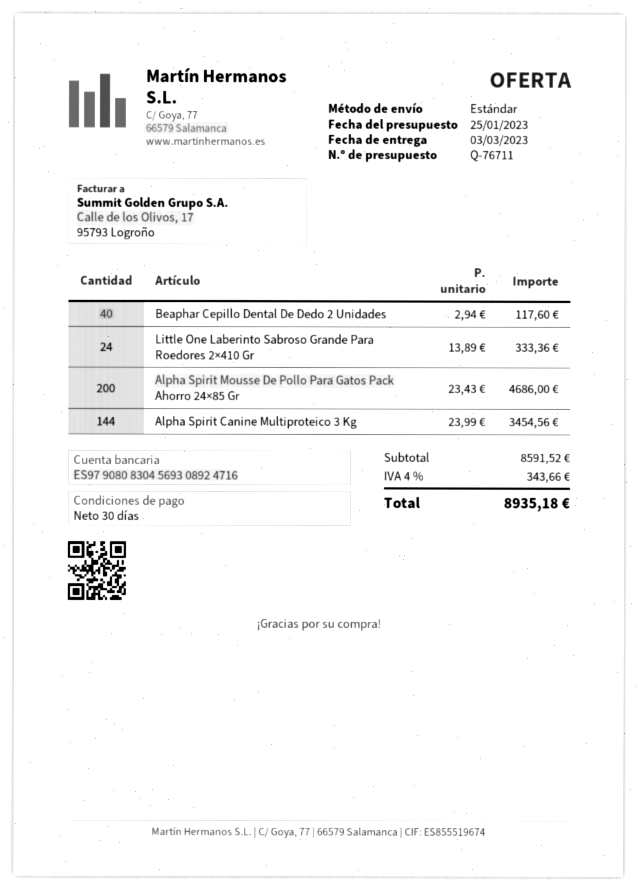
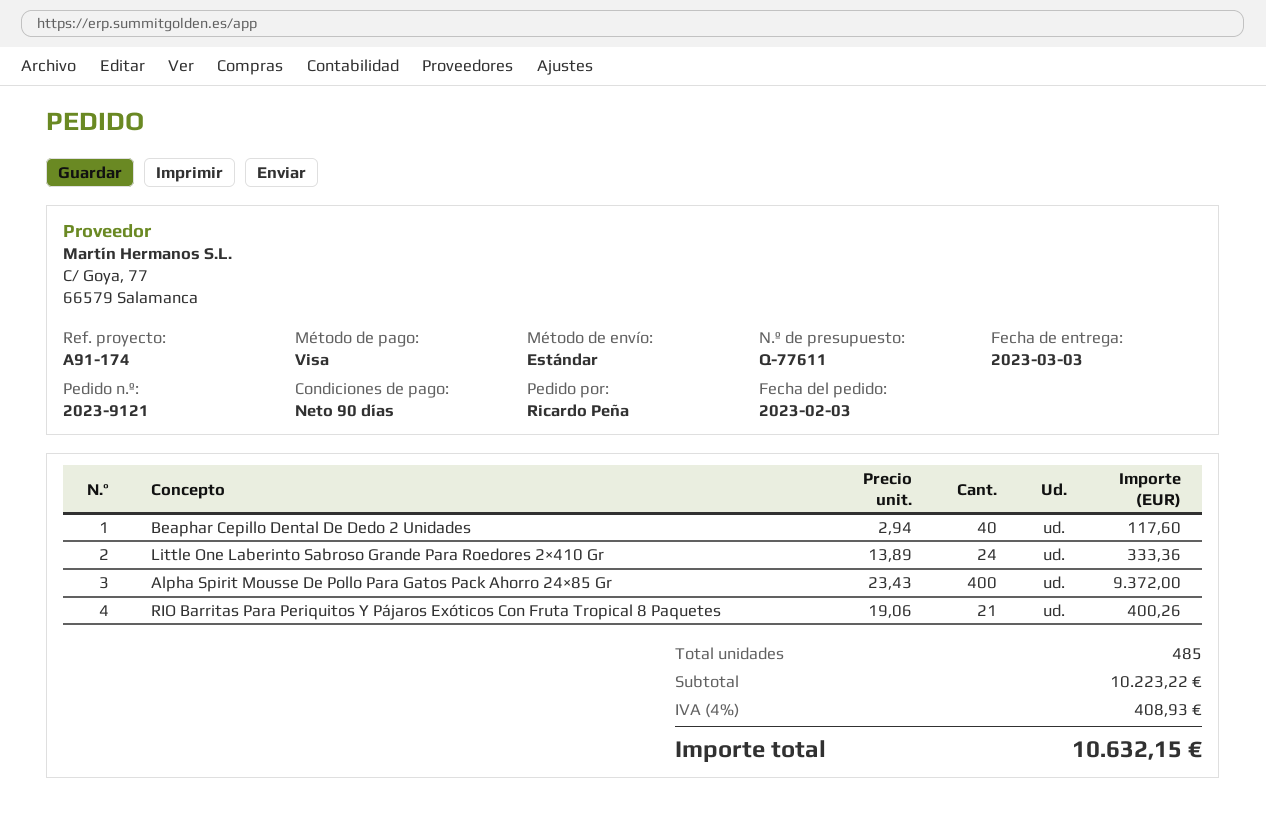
quote number: Q-76711 -> Q-77611
payment terms: 30 days -> 90 days
Alpha Spirit Mousse De Pollo Para Gatos Pack Ahorro 24×85 Gr: 200 x 23.43 = 4686.00 -> 400 x 23.43 = 9372.00
Alpha Spirit Canine Multiproteico 3 Kg: 144 x 23.99 = 3454.56 -> none
RIO Barritas Para Periquitos Y Pájaros Exóticos Con Fruta Tropical 8 Paquetes: none -> 21 x 19.06 = 400.26
subtotal: 8591.52 -> 10223.22
tax: 4% = 343.66 -> 4% = 408.93
total: 8935.18 -> 10632.15

